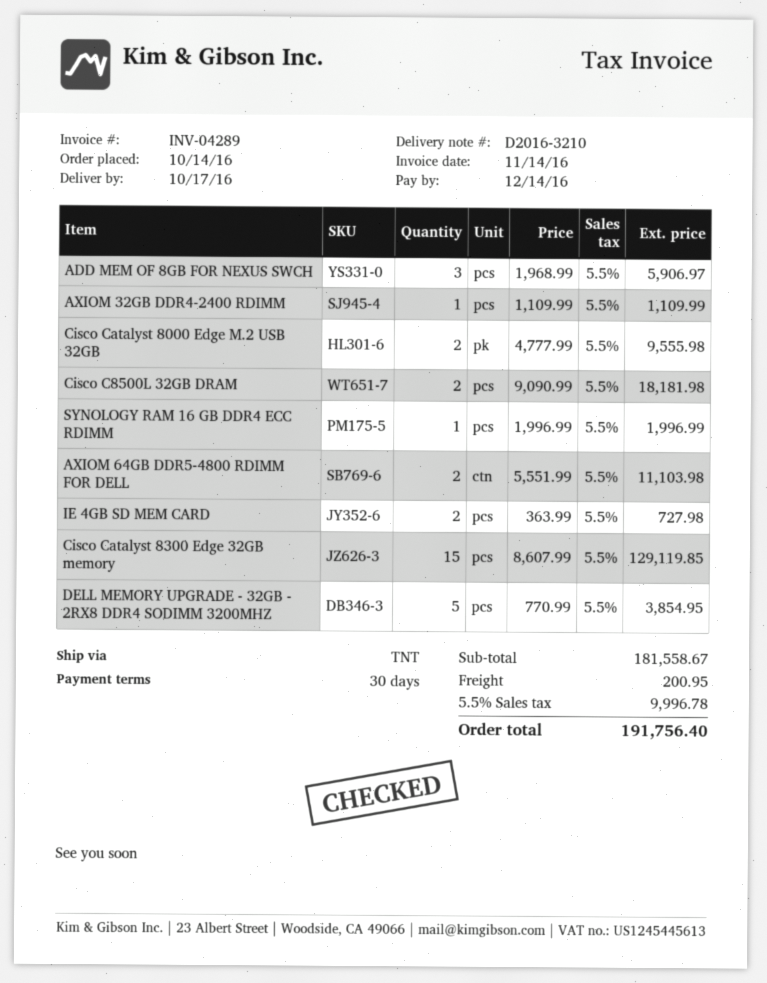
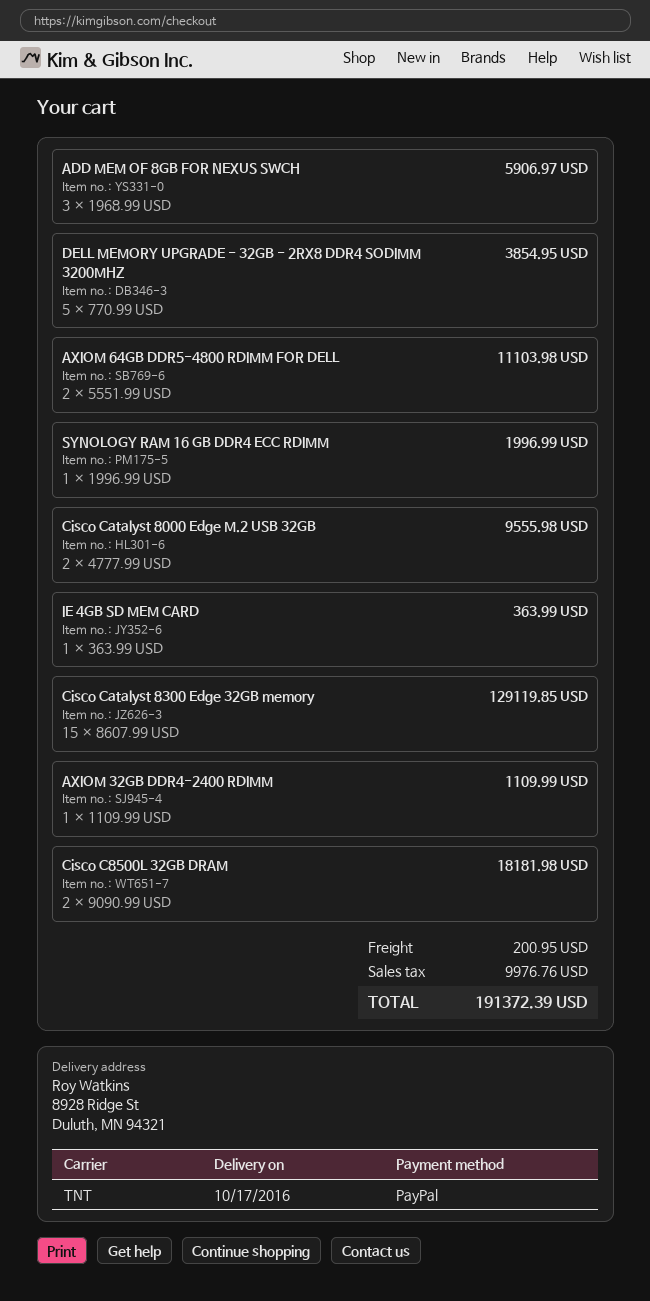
IE 4GB SD MEM CARD: 2 x 363.99 = 727.98 -> 1 x 363.99 = 363.99
tax: 9996.78 -> 9976.76
total: 191756.40 -> 191372.39

